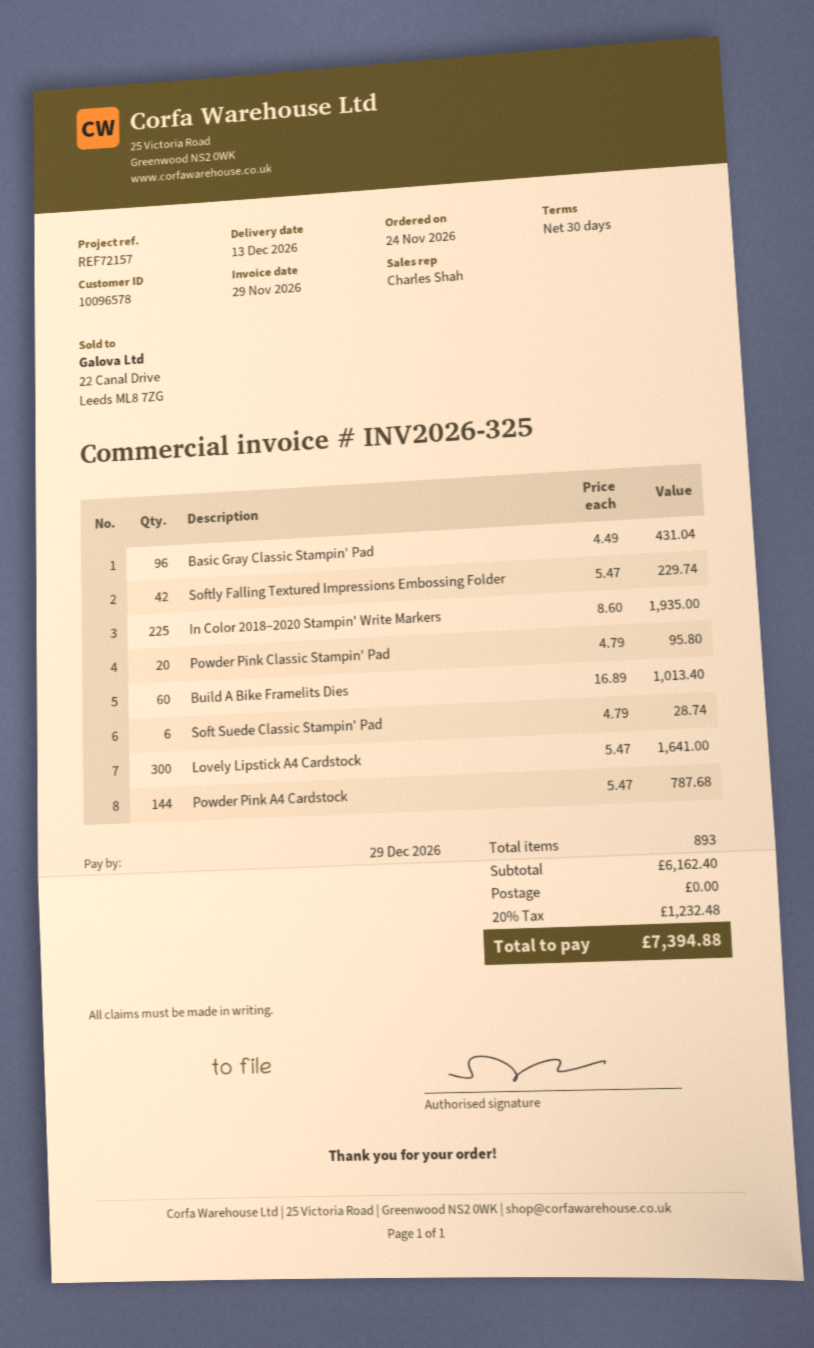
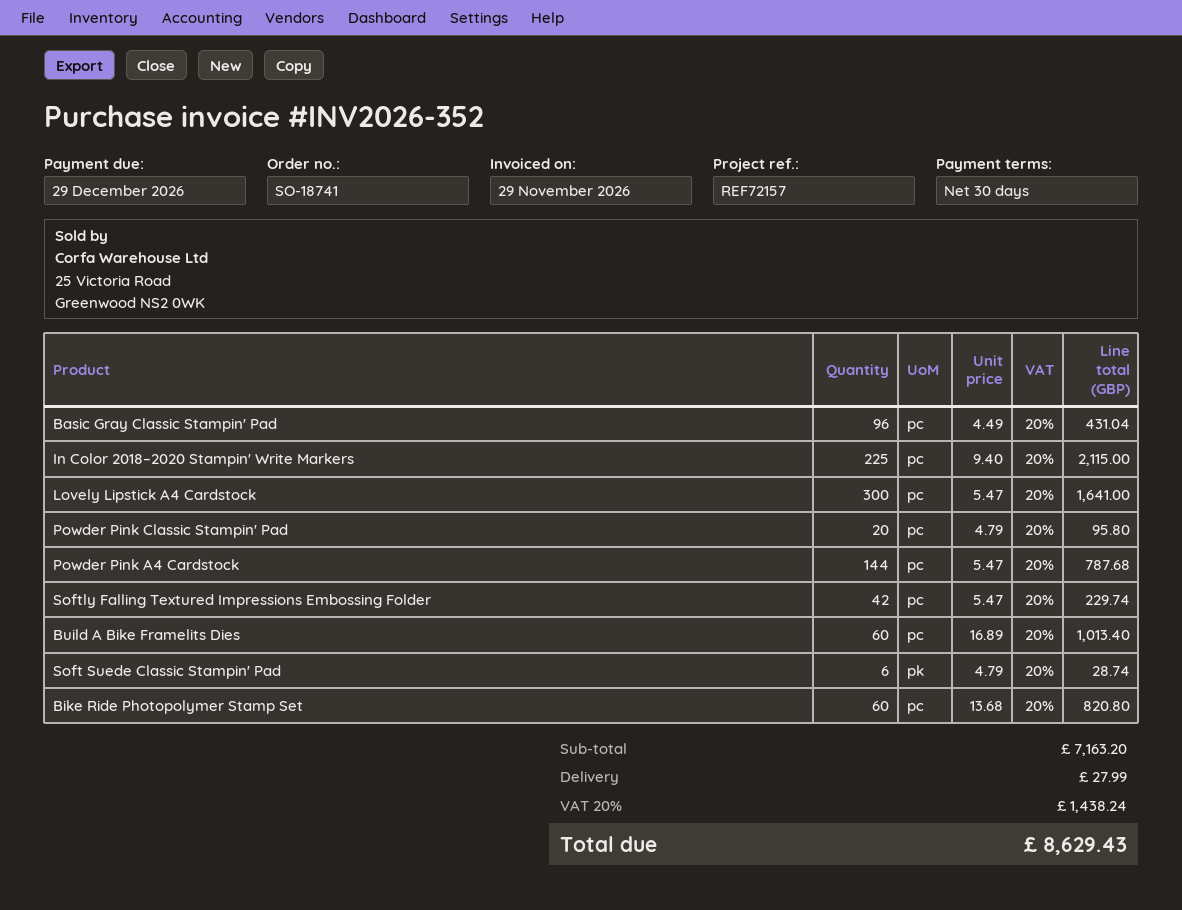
invoice number: INV2026-325 -> INV2026-352
In Color 2018–2020 Stampin' Write Markers: 225 x 8.60 = 1935.00 -> 225 x 9.40 = 2115.00
Bike Ride Photopolymer Stamp Set: none -> 60 x 13.68 = 820.80
subtotal: 6162.40 -> 7163.20
shipping: 0.00 -> 27.99
tax: 20% = 1232.48 -> 20% = 1438.24
total: 7394.88 -> 8629.43

